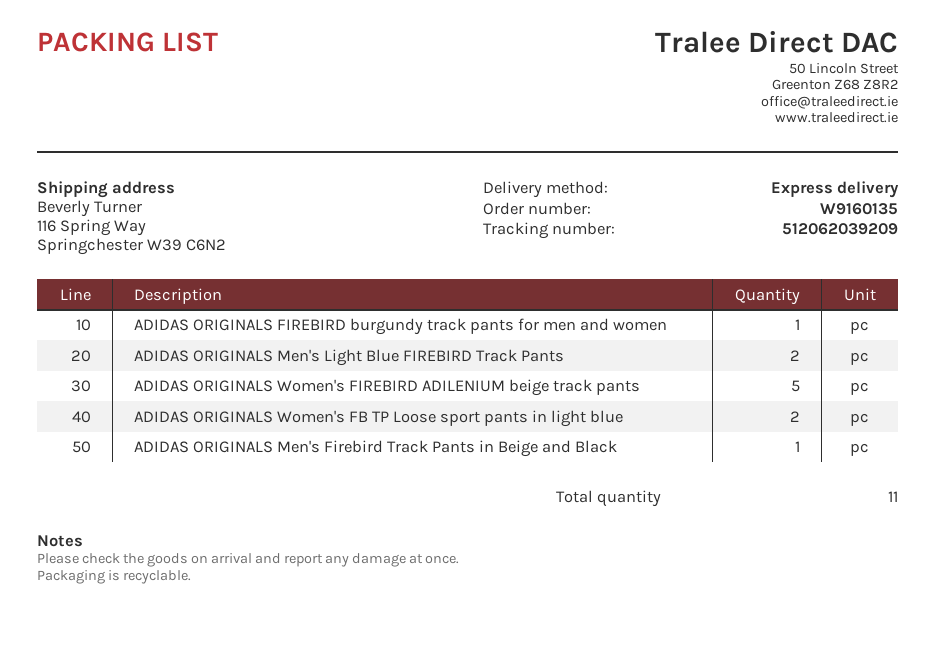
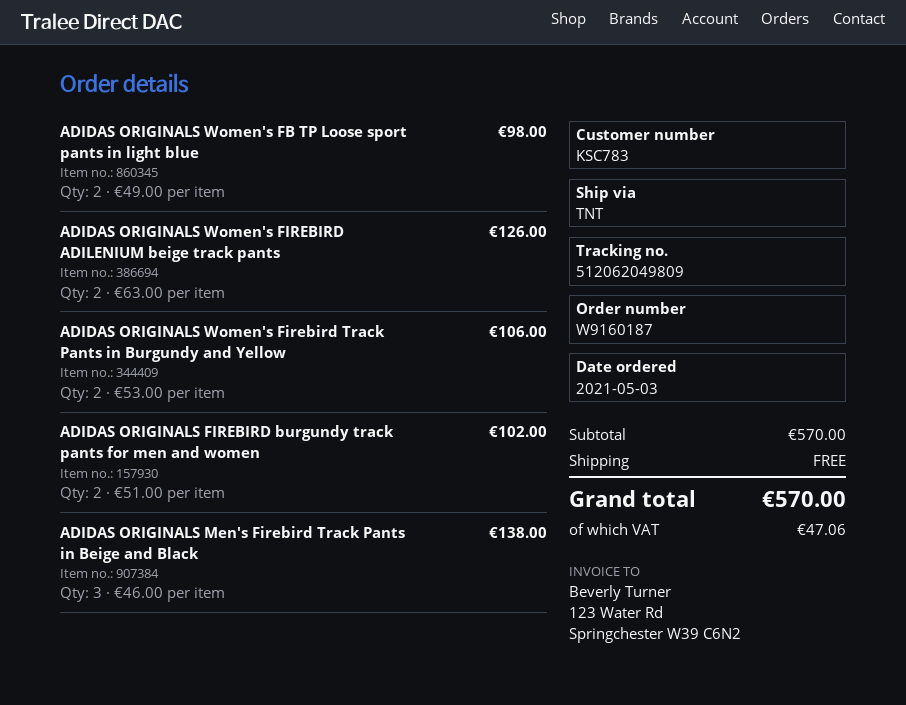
order number: W9160135 -> W9160187
shipping method: express -> TNT
tracking number: 512062039209 -> 512062049809
ADIDAS ORIGINALS FIREBIRD burgundy track pants for men and women: 1 -> 2
ADIDAS ORIGINALS Men's Light Blue FIREBIRD Track Pants: 2 -> none
ADIDAS ORIGINALS Women's FIREBIRD ADILENIUM beige track pants: 5 -> 2
ADIDAS ORIGINALS Men's Firebird Track Pants in Beige and Black: 1 -> 3
ADIDAS ORIGINALS Women's Firebird Track Pants in Burgundy and Yellow: none -> 2

